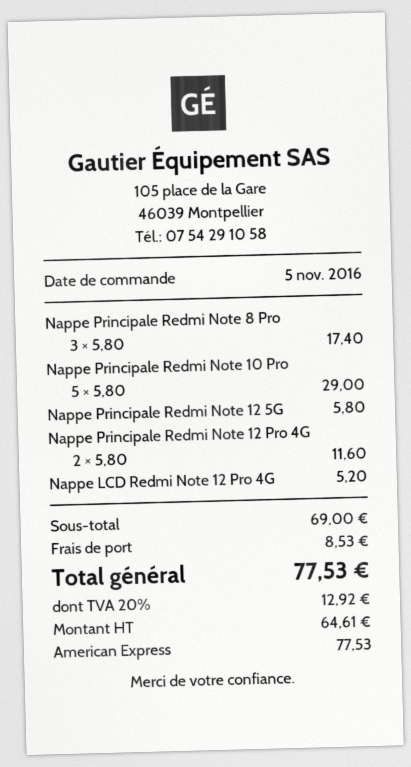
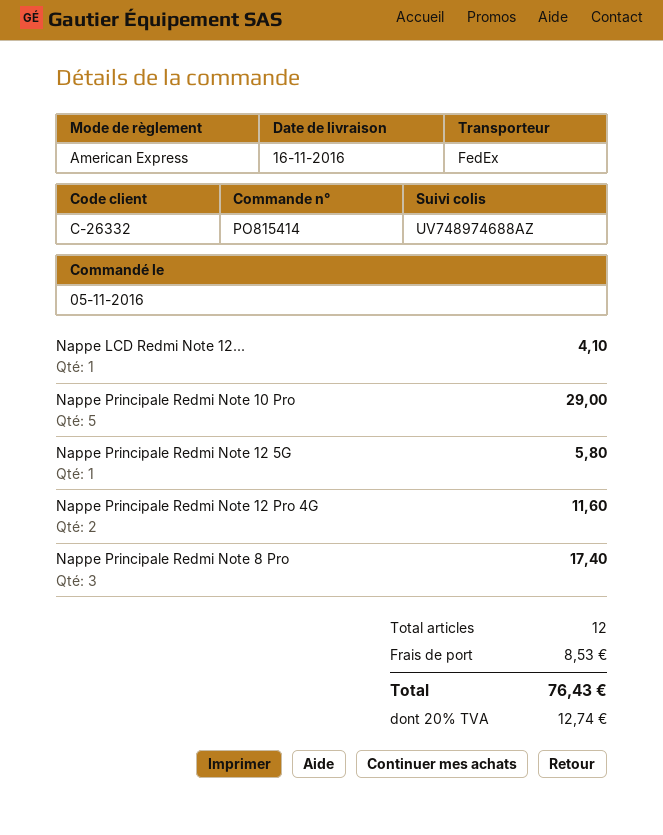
Nappe LCD Redmi Note 12 Pro 4G: 1 for 5.20 -> 1 for 4.10
tax: 20% = 12.92 -> 20% = 12.74
total: 77.53 -> 76.43

